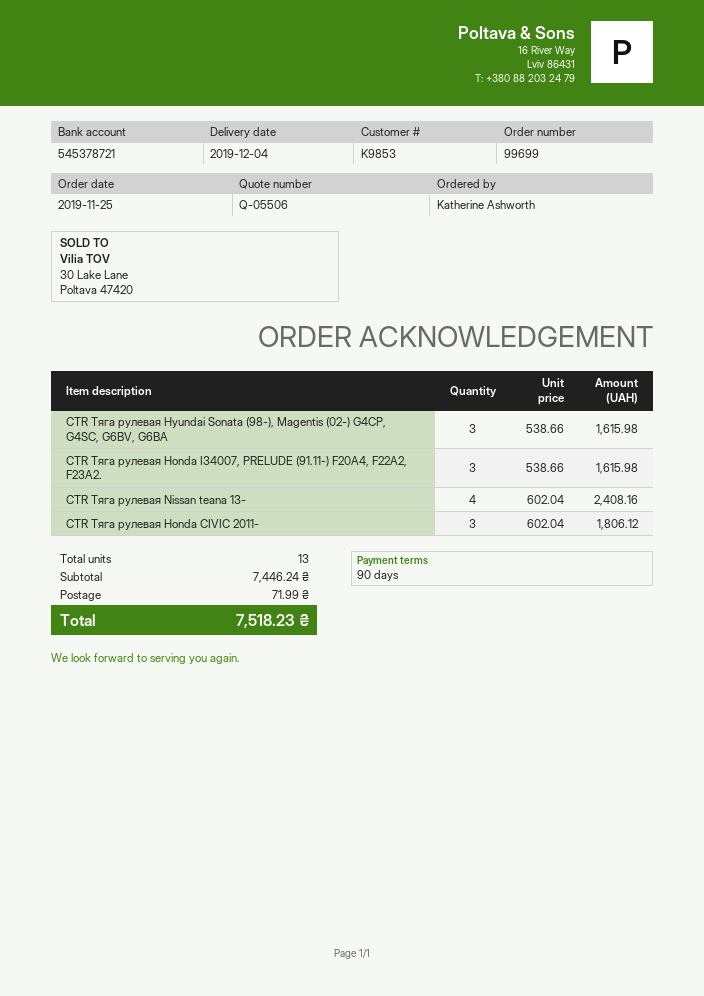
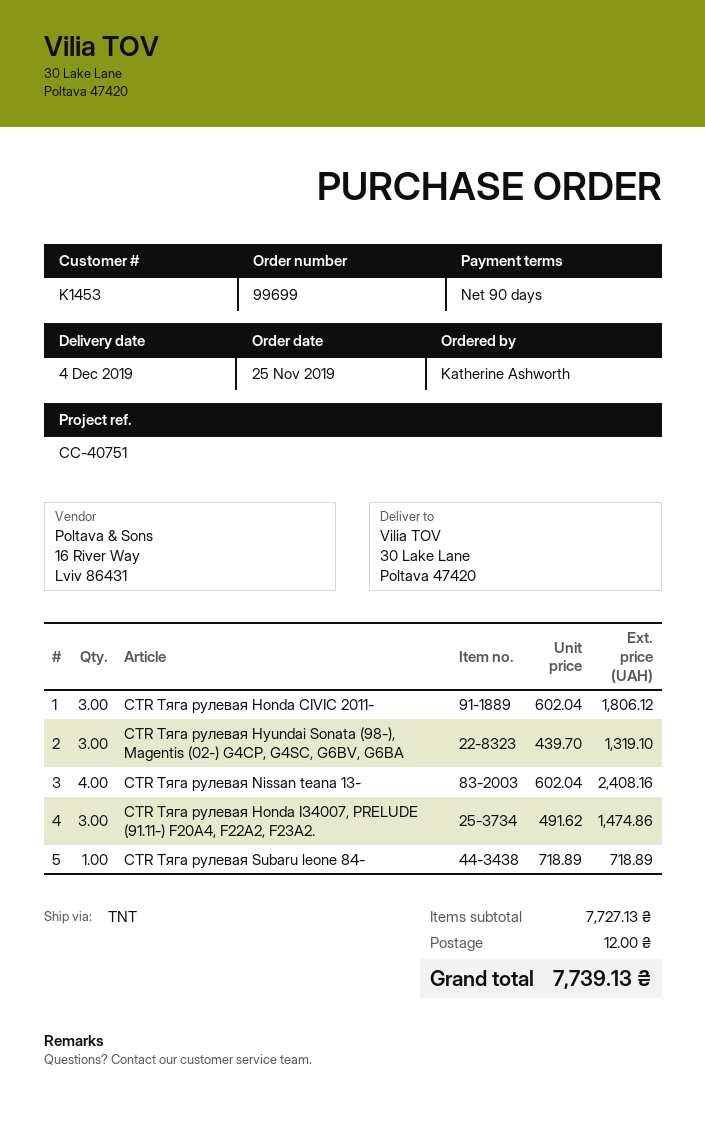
customer number: K9853 -> K1453
CTR Тяга рулевая Hyundai Sonata (98-), Magentis (02-) G4CP, G4SC, G6BV, G6BA: 3 x 538.66 = 1615.98 -> 3 x 439.70 = 1319.10
CTR Тяга рулевая Honda I34007, PRELUDE (91.11-) F20A4, F22A2, F23A2.: 3 x 538.66 = 1615.98 -> 3 x 491.62 = 1474.86
CTR Тяга рулевая Subaru leone 84-: none -> 1 x 718.89 = 718.89
subtotal: 7446.24 -> 7727.13
shipping: 71.99 -> 12.00
total: 7518.23 -> 7739.13

